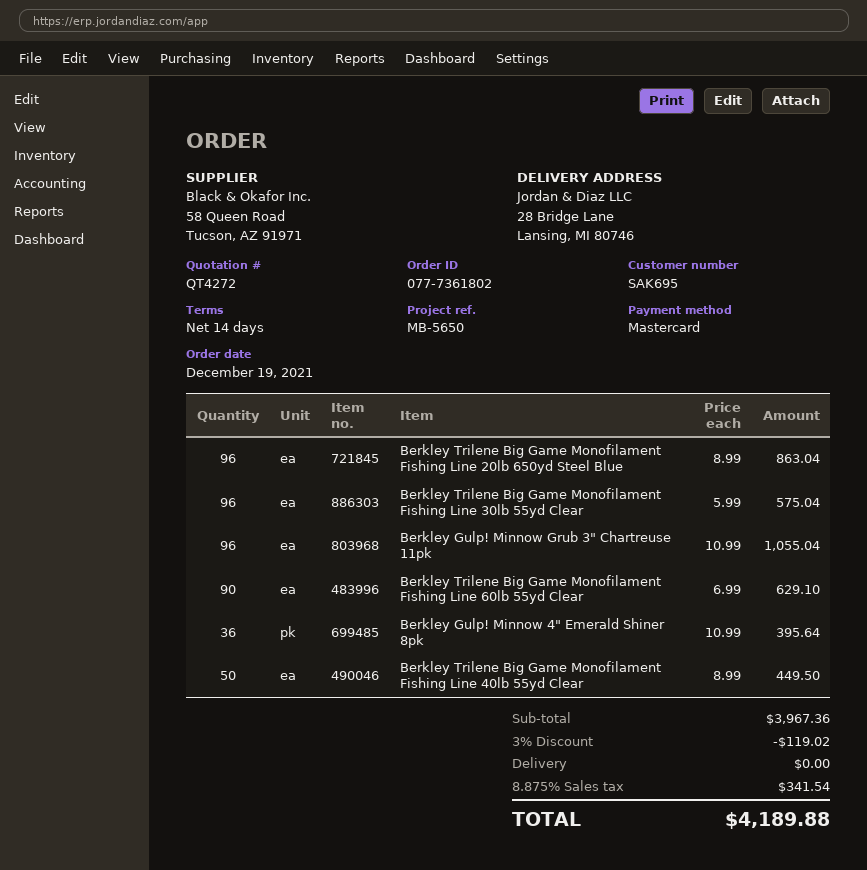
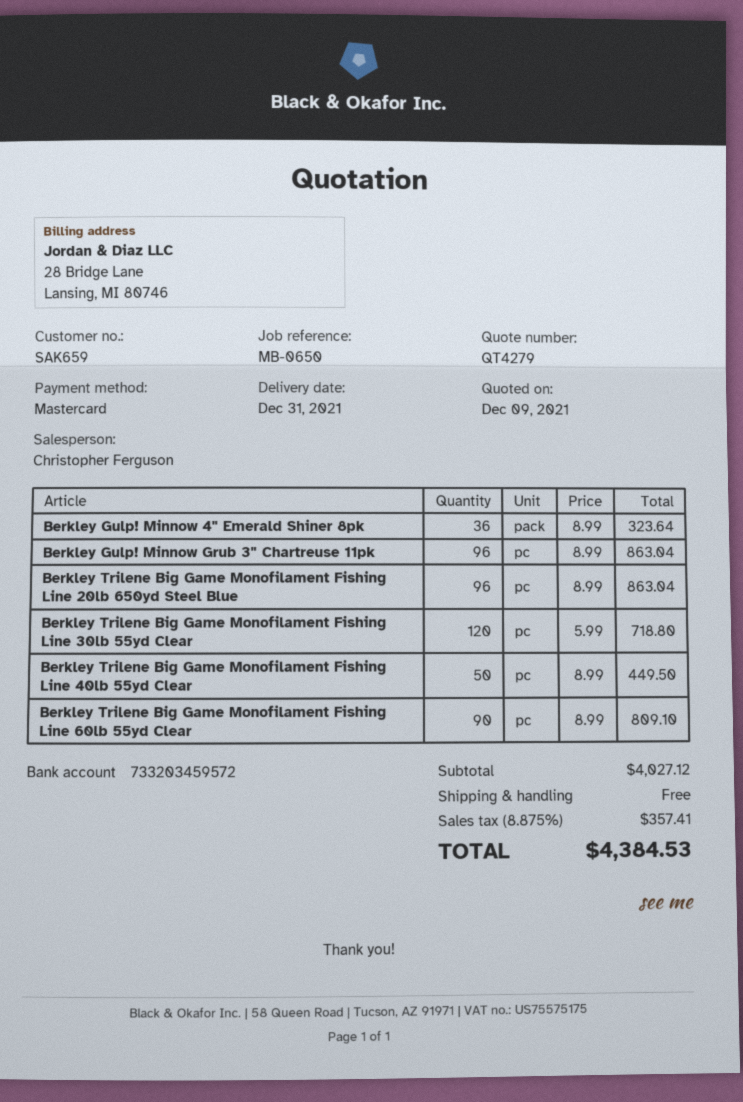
quote number: QT4272 -> QT4279
customer number: SAK695 -> SAK659
reference: MB-5650 -> MB-0650
Berkley Trilene Big Game Monofilament Fishing Line 30lb 55yd Clear: 96 x 5.99 = 575.04 -> 120 x 5.99 = 718.80
Berkley Gulp! Minnow Grub 3" Chartreuse 11pk: 96 x 10.99 = 1055.04 -> 96 x 8.99 = 863.04
Berkley Trilene Big Game Monofilament Fishing Line 60lb 55yd Clear: 90 x 6.99 = 629.10 -> 90 x 8.99 = 809.10
Berkley Gulp! Minnow 4" Emerald Shiner 8pk: 36 x 10.99 = 395.64 -> 36 x 8.99 = 323.64
subtotal: 3967.36 -> 4027.12
discount: 3% = 119.02 -> none
tax: 8.875% = 341.54 -> 8.875% = 357.41
total: 4189.88 -> 4384.53

